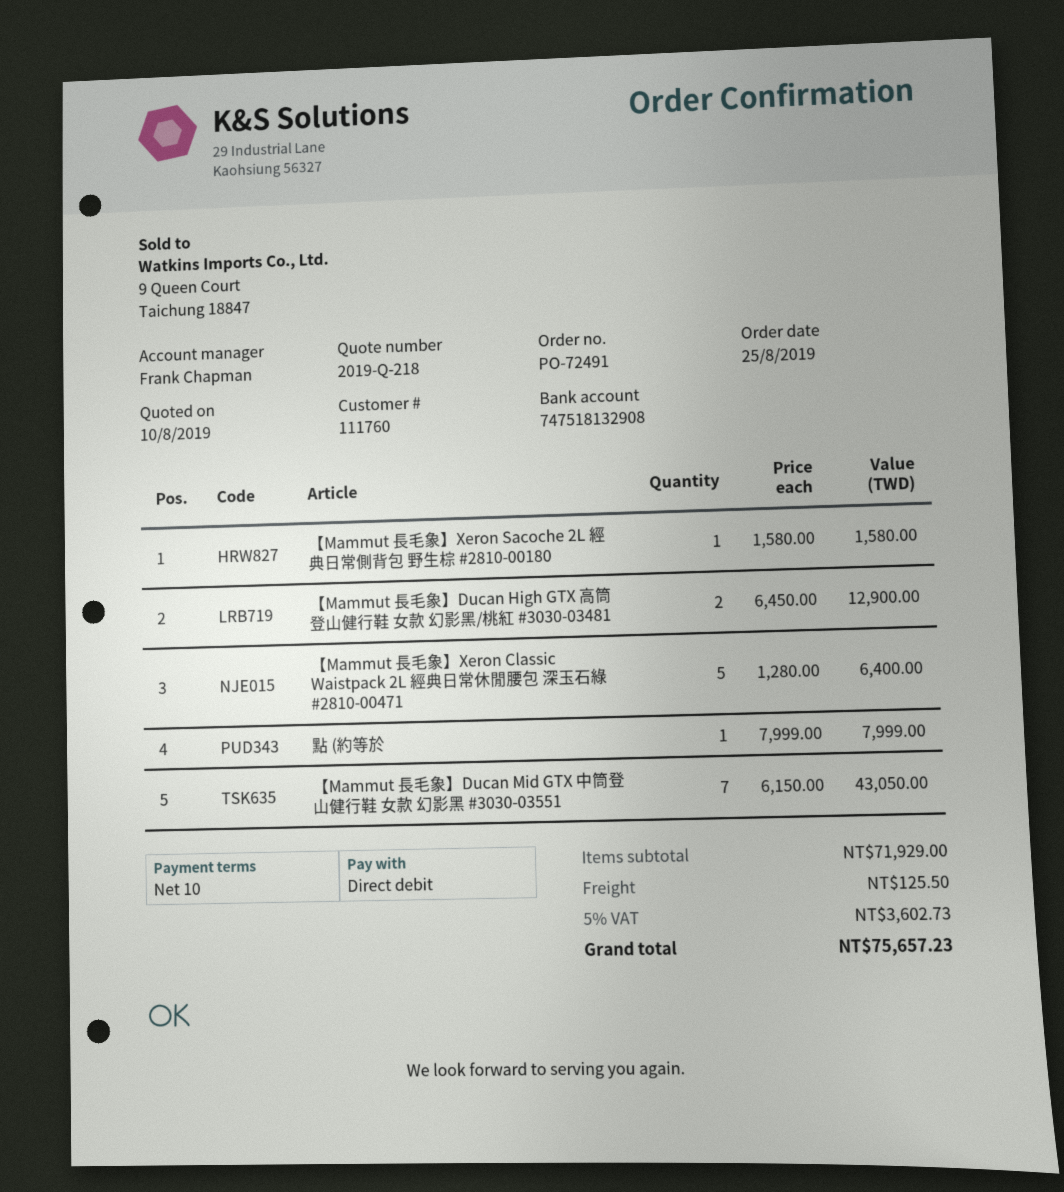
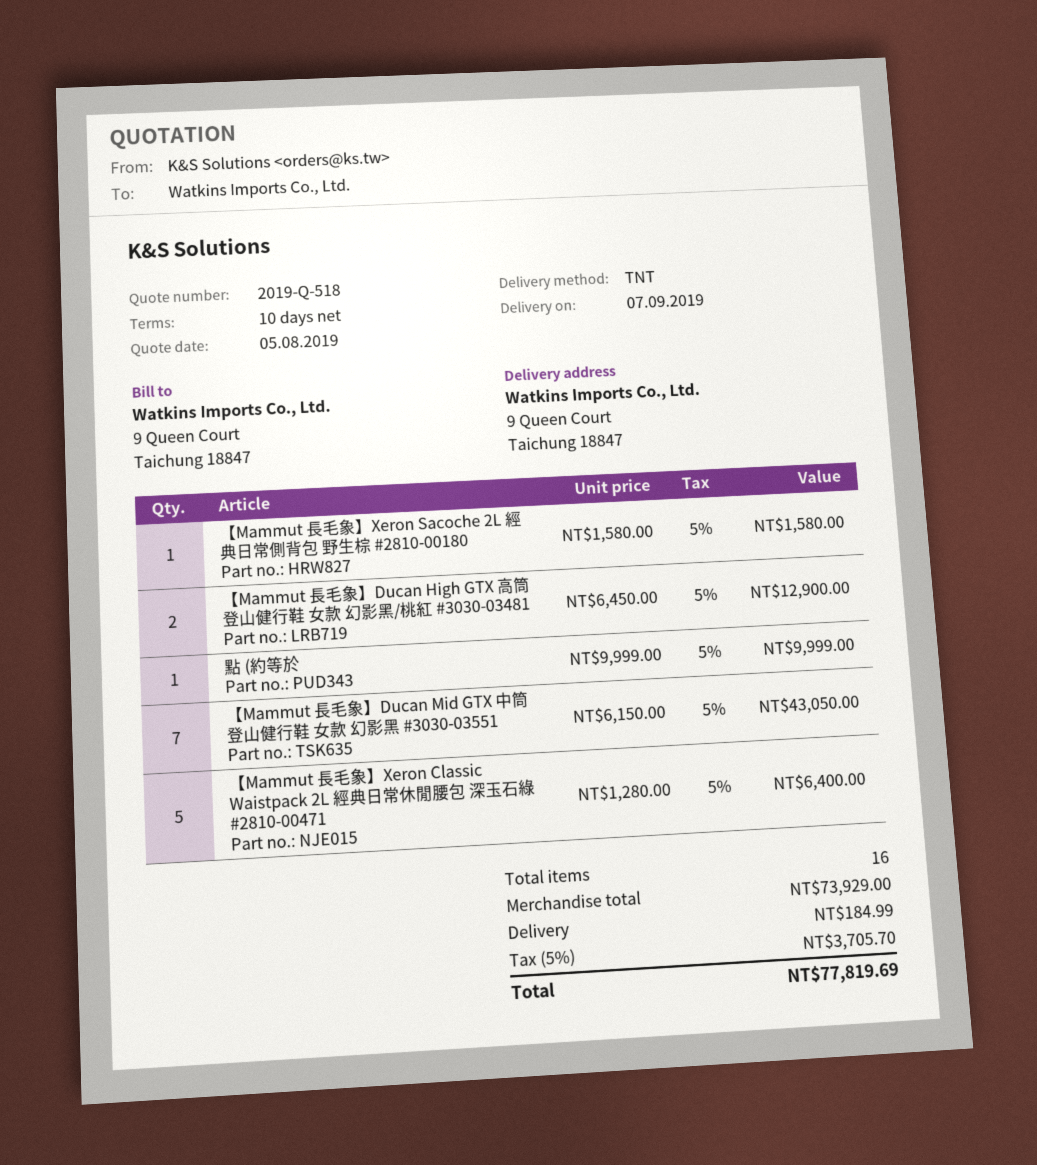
quote number: 2019-Q-218 -> 2019-Q-518
quote date: 2019-08-10 -> 2019-08-05
點 (約等於: 1 x 7999.00 = 7999.00 -> 1 x 9999.00 = 9999.00
subtotal: 71929.00 -> 73929.00
shipping: 125.50 -> 184.99
tax: 5% = 3602.73 -> 5% = 3705.70
total: 75657.23 -> 77819.69

